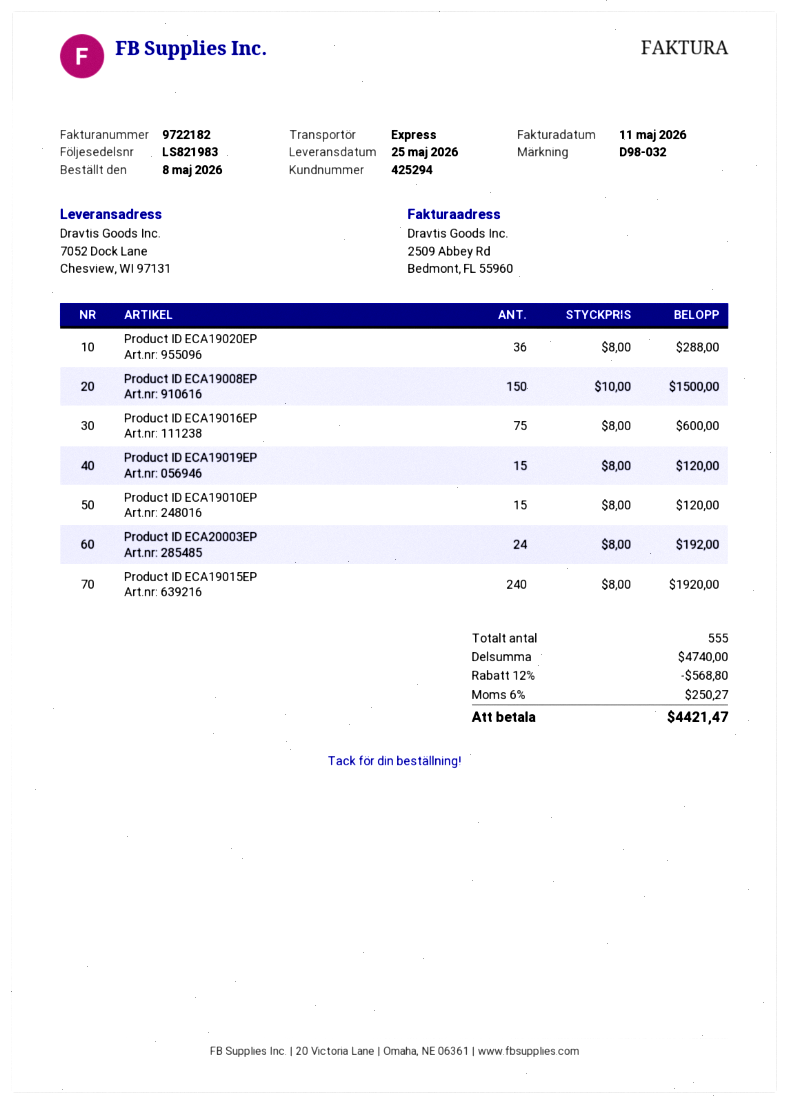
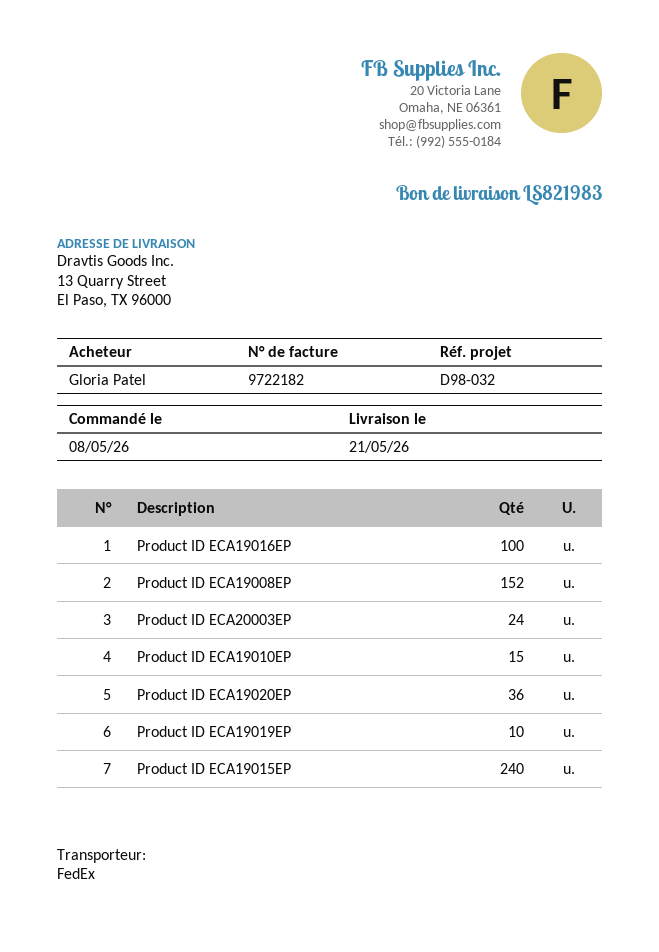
delivery date: 2026-05-25 -> 2026-05-21
shipping method: express -> FedEx
ship to: 7052 Dock Lane, Chesview, WI 97131 -> 13 Quarry Street, El Paso, TX 96000
Product ID ECA19008EP: 150 -> 152
Product ID ECA19016EP: 75 -> 100
Product ID ECA19019EP: 15 -> 10

